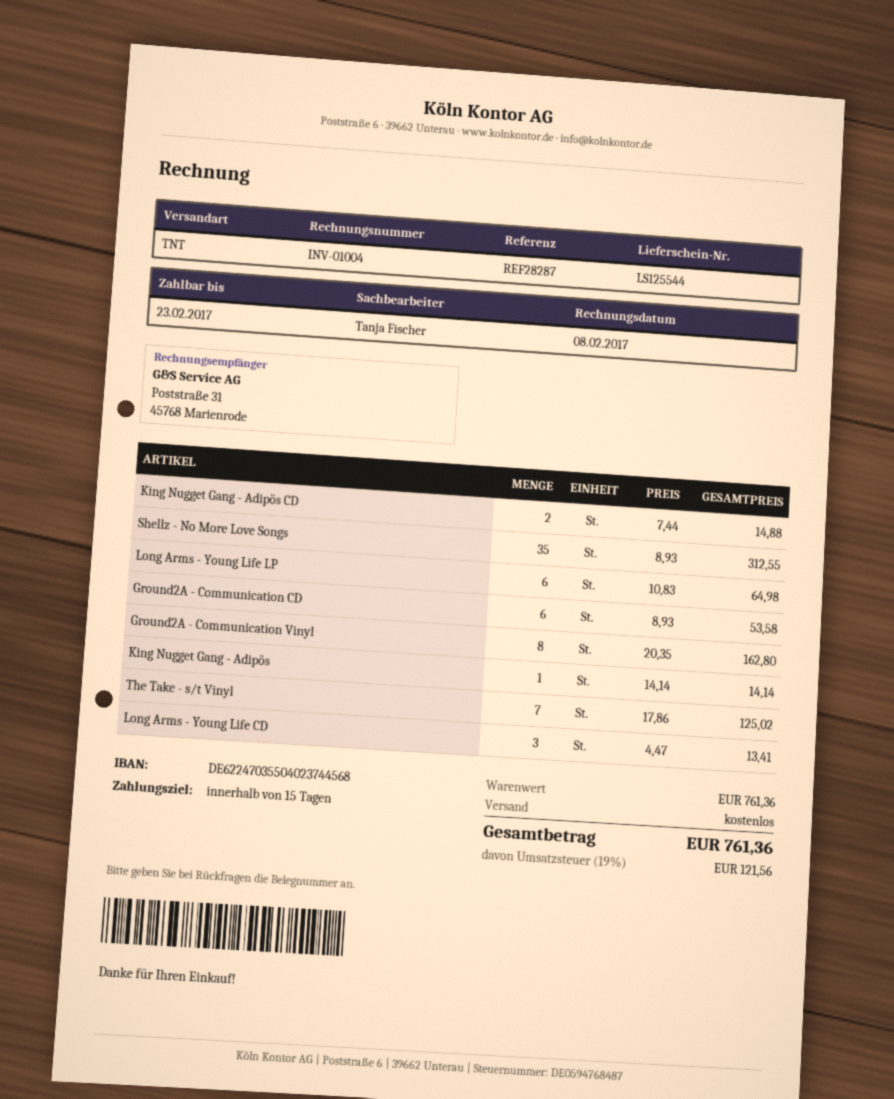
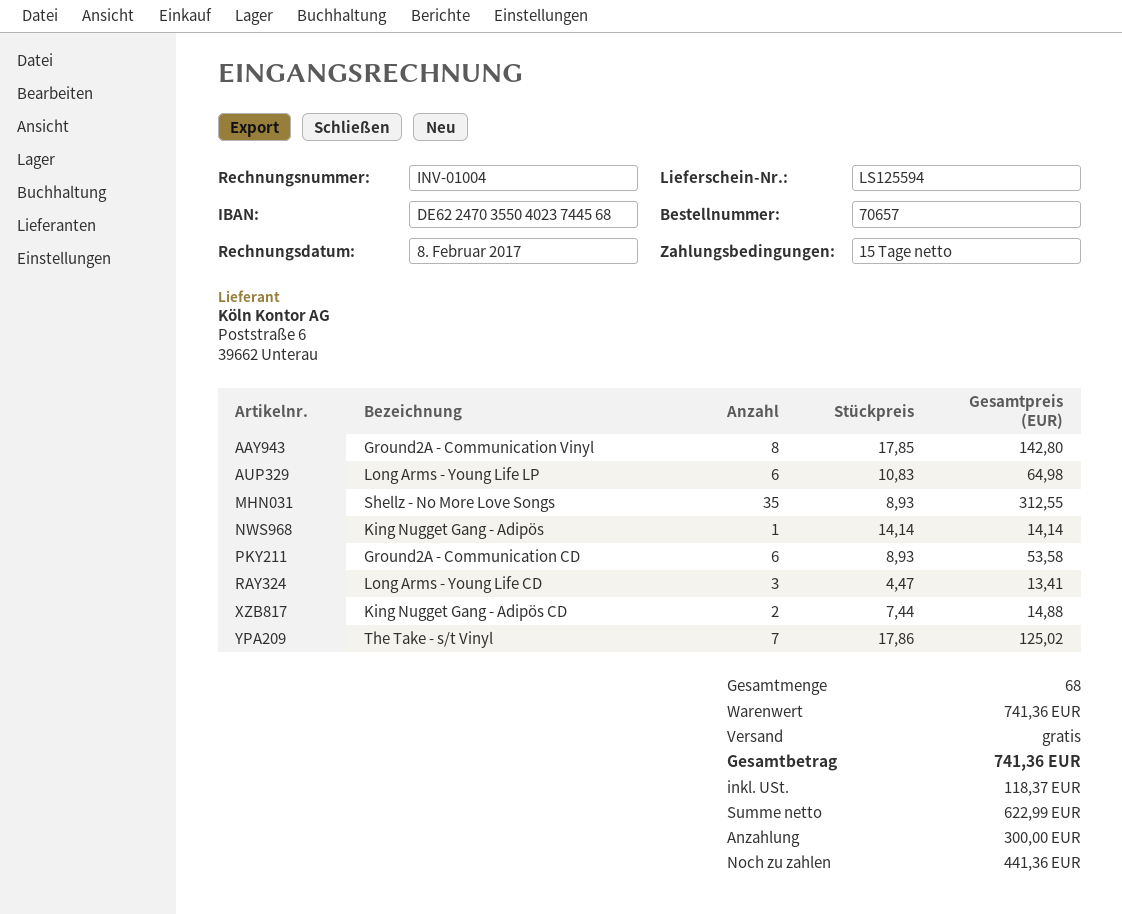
delivery note number: LS125544 -> LS125594
Ground2A - Communication Vinyl: 8 x 20.35 = 162.80 -> 8 x 17.85 = 142.80
subtotal: 761.36 -> 741.36
tax: 121.56 -> 118.37
total: 761.36 -> 741.36

